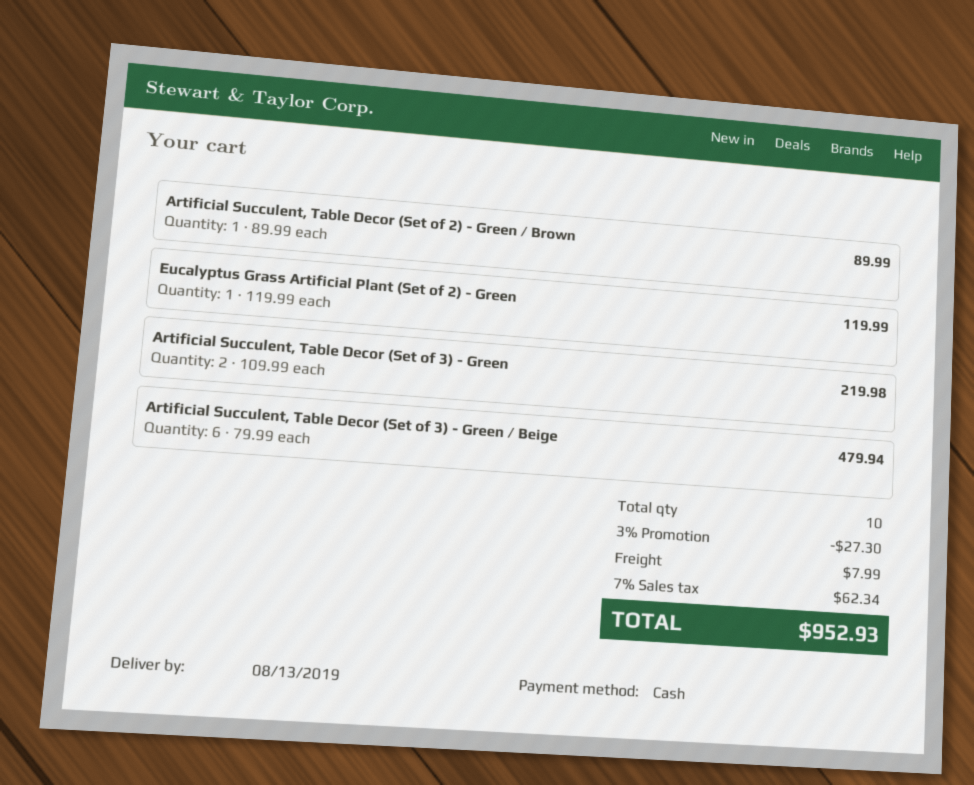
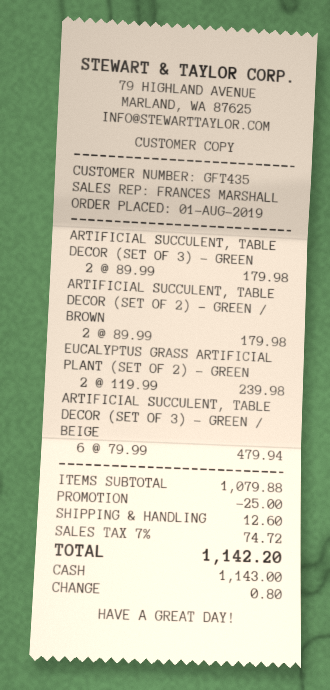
Artificial Succulent, Table Decor (Set of 2) - Green / Brown: 1 x 89.99 = 89.99 -> 2 x 89.99 = 179.98
Eucalyptus Grass Artificial Plant (Set of 2) - Green: 1 x 119.99 = 119.99 -> 2 x 119.99 = 239.98
Artificial Succulent, Table Decor (Set of 3) - Green: 2 x 109.99 = 219.98 -> 2 x 89.99 = 179.98
discount: 27.30 -> 25.00
shipping: 7.99 -> 12.60
tax: 7% = 62.34 -> 7% = 74.72
total: 952.93 -> 1142.20

